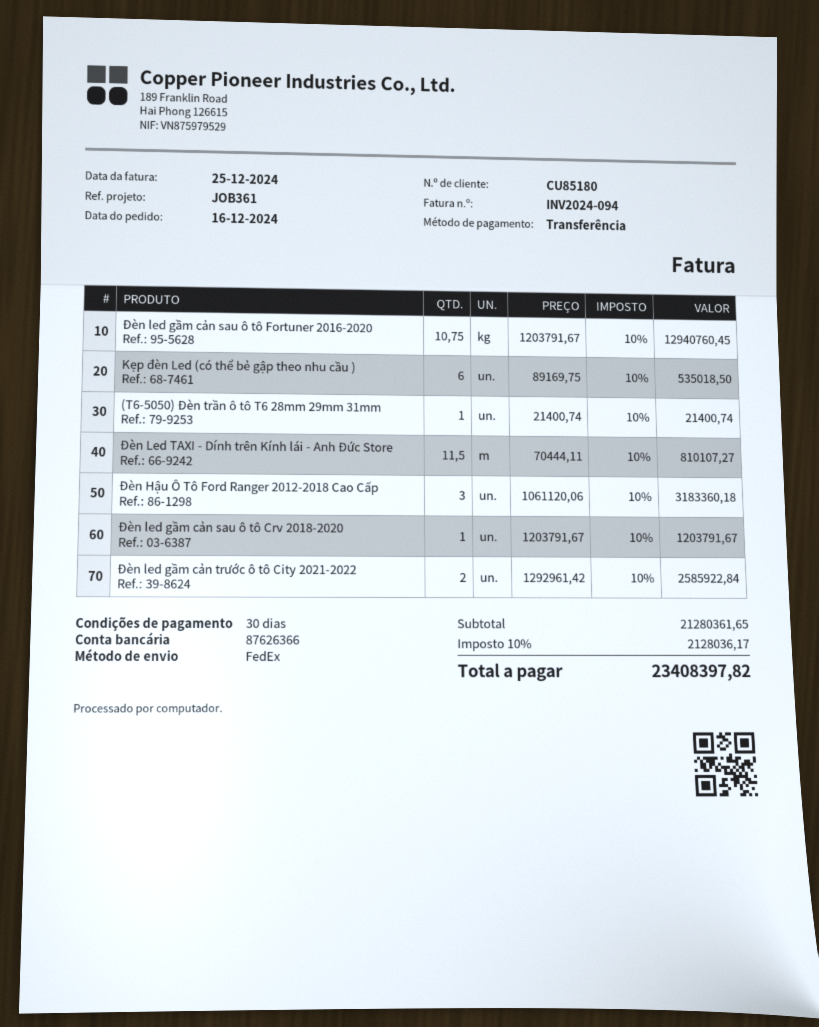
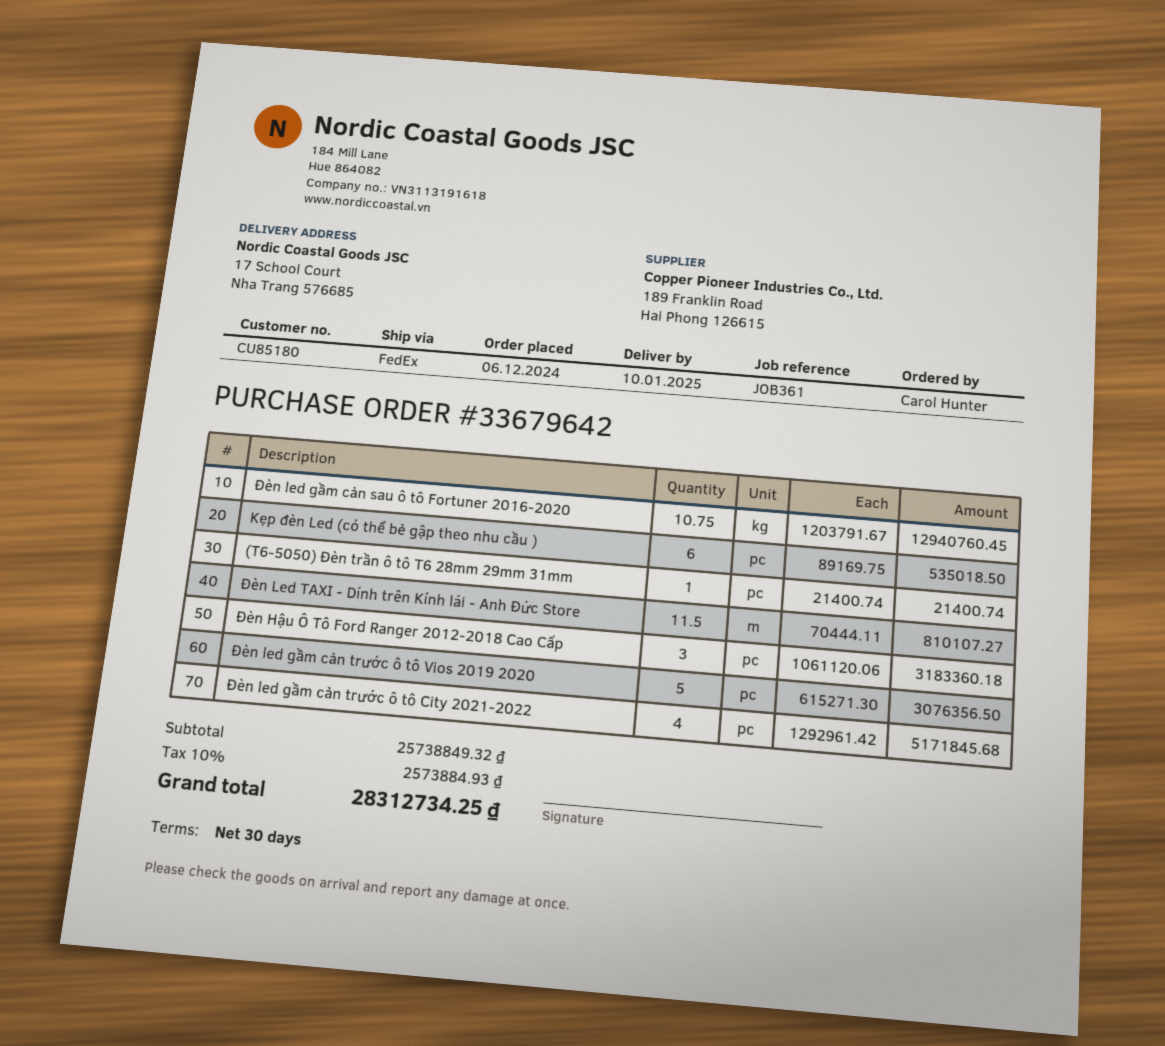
order date: 2024-12-16 -> 2024-12-06
Đèn led gầm cản sau ô tô Crv 2018-2020: 1 x 1203791.67 = 1203791.67 -> none
Đèn led gầm cản trước ô tô City 2021-2022: 2 x 1292961.42 = 2585922.84 -> 4 x 1292961.42 = 5171845.68
Đèn led gầm cản trước ô tô Vios 2019 2020: none -> 5 x 615271.30 = 3076356.50
subtotal: 21280361.65 -> 25738849.32
tax: 10% = 2128036.17 -> 10% = 2573884.93
total: 23408397.82 -> 28312734.25

